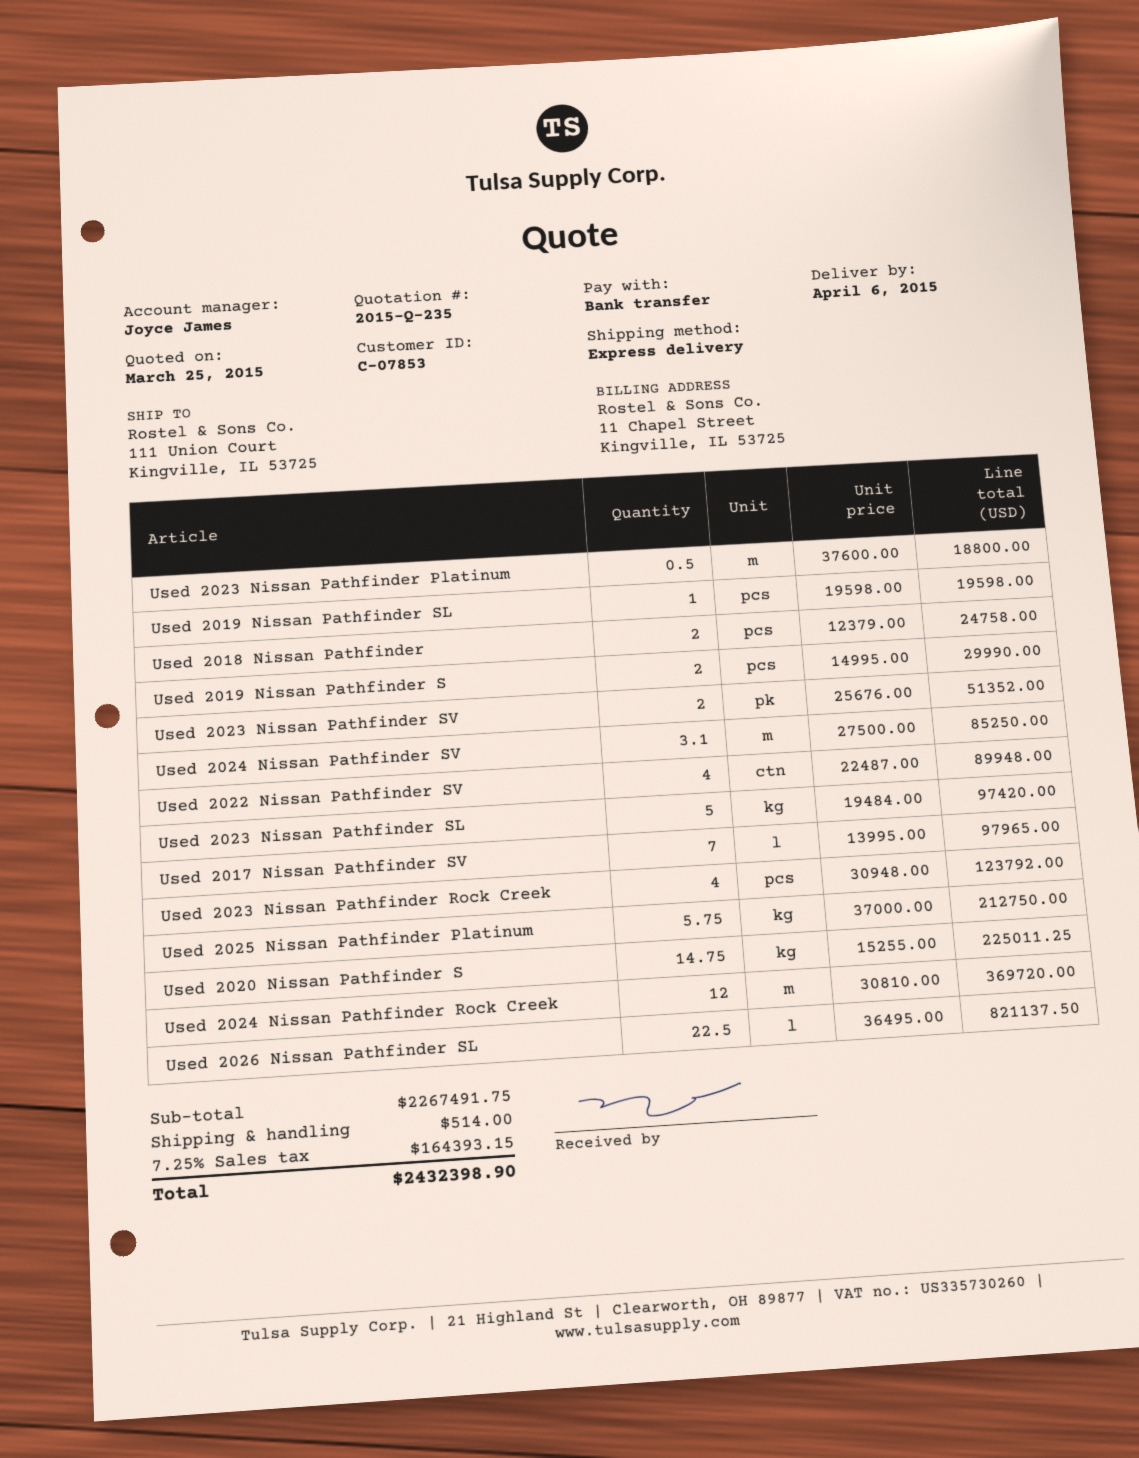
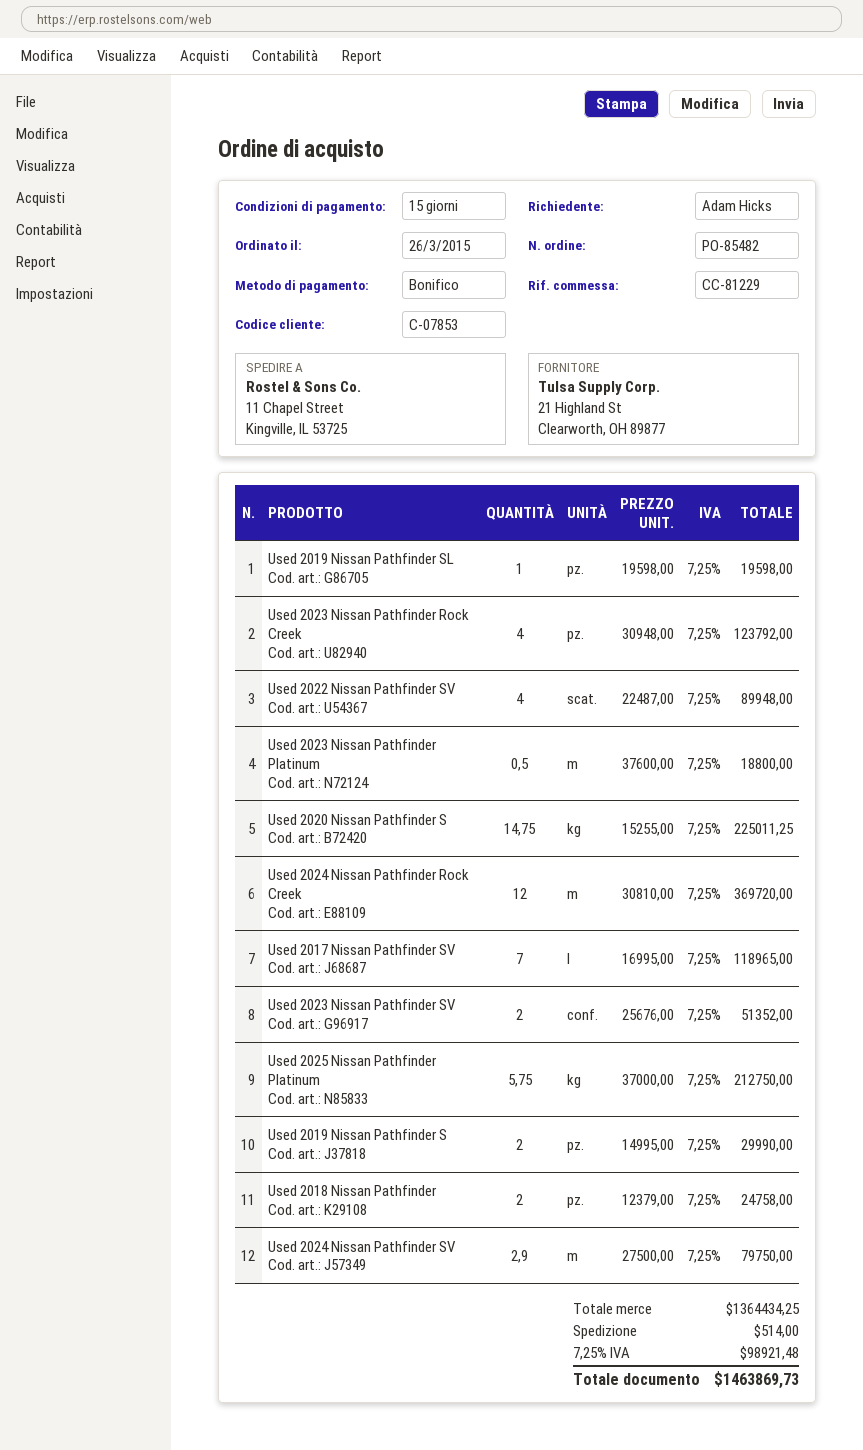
ship to: 111 Union Court, Kingville, IL 53725 -> 11 Chapel Street, Kingville, IL 53725
Used 2024 Nissan Pathfinder SV: 3.1 x 27500.00 = 85250.00 -> 2.9 x 27500.00 = 79750.00
Used 2023 Nissan Pathfinder SL: 5 x 19484.00 = 97420.00 -> none
Used 2017 Nissan Pathfinder SV: 7 x 13995.00 = 97965.00 -> 7 x 16995.00 = 118965.00
Used 2026 Nissan Pathfinder SL: 22.5 x 36495.00 = 821137.50 -> none
subtotal: 2267491.75 -> 1364434.25
tax: 7.25% = 164393.15 -> 7.25% = 98921.48
total: 2432398.90 -> 1463869.73

